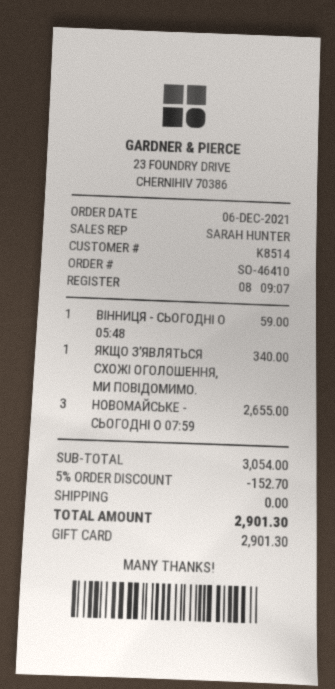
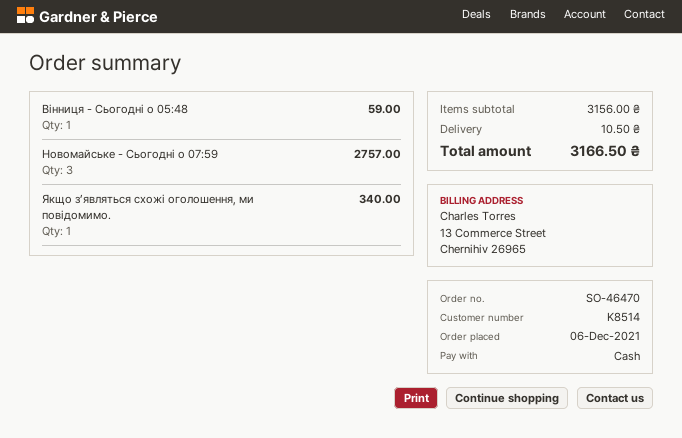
order number: SO-46410 -> SO-46470
payment method: gift card -> cash
НОВОМАЙСЬКЕ - СЬОГОДНІ О 07:59: 3 for 2655.00 -> 3 for 2757.00
subtotal: 3054.00 -> 3156.00
discount: 5% = 152.70 -> none
shipping: 0.00 -> 10.50
total: 2901.30 -> 3166.50

